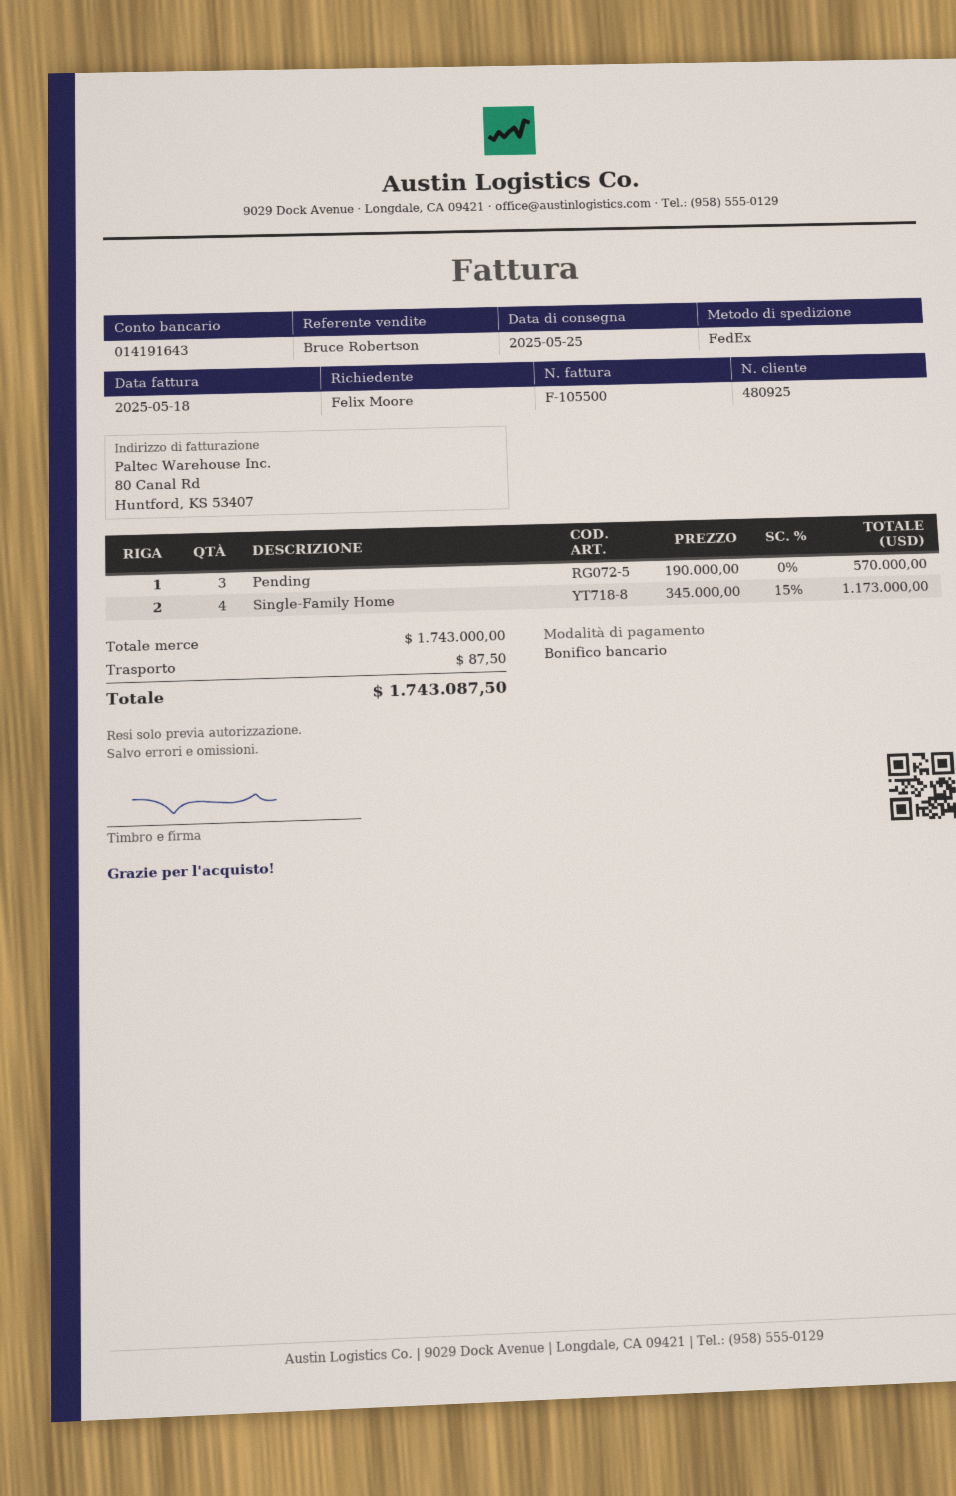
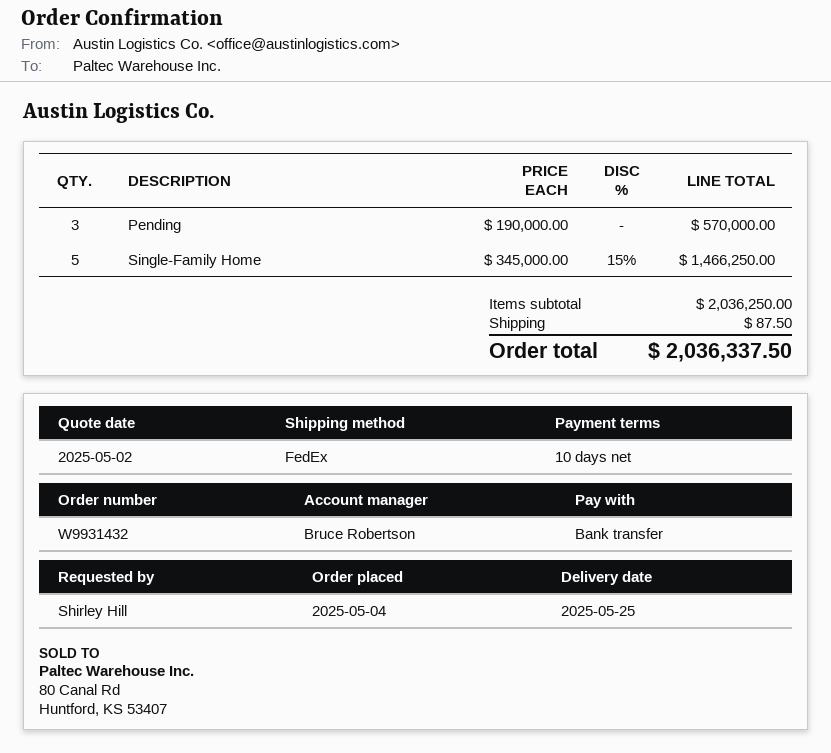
ordered by: Felix Moore -> Shirley Hill
Single-Family Home: 4 x 345000.00 - 15% = 1173000.00 -> 5 x 345000.00 - 15% = 1466250.00
subtotal: 1743000.00 -> 2036250.00
total: 1743087.50 -> 2036337.50

